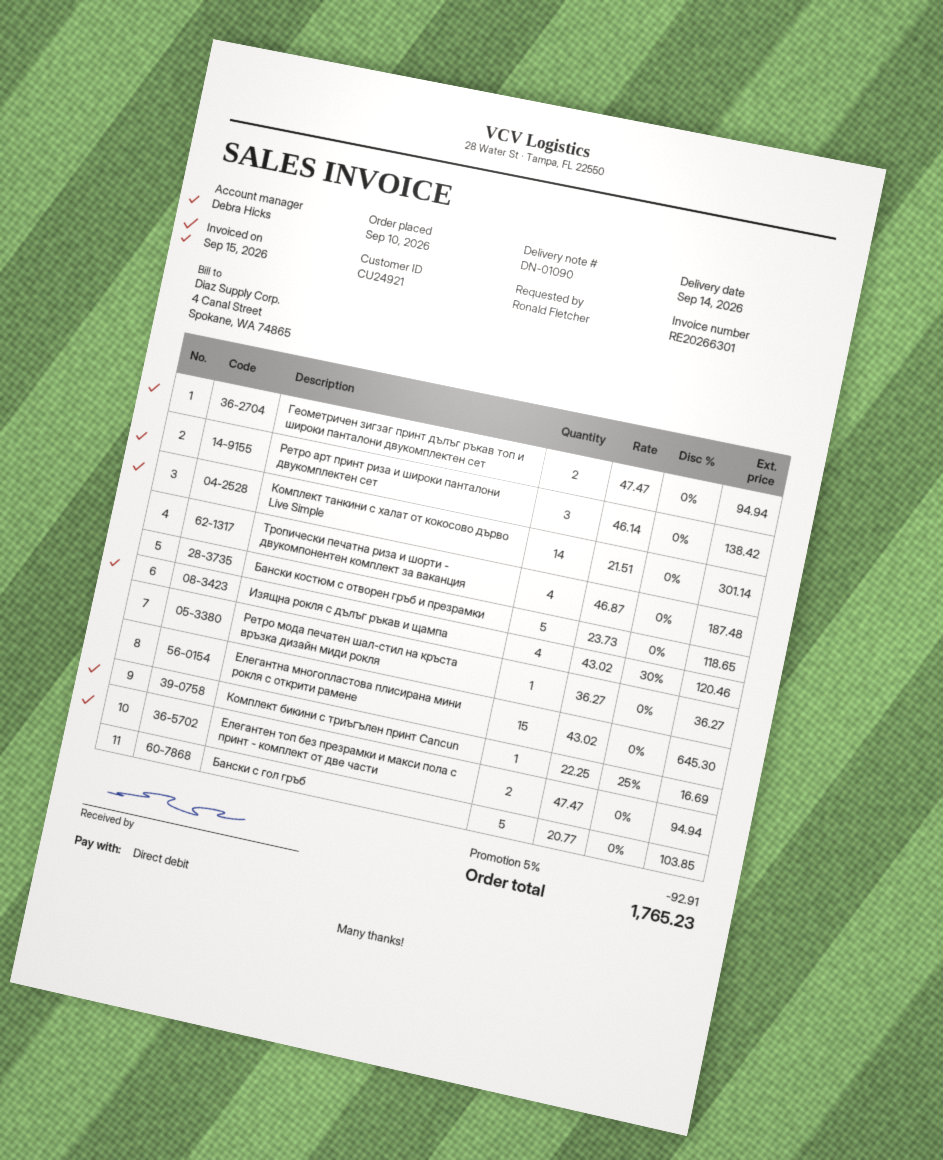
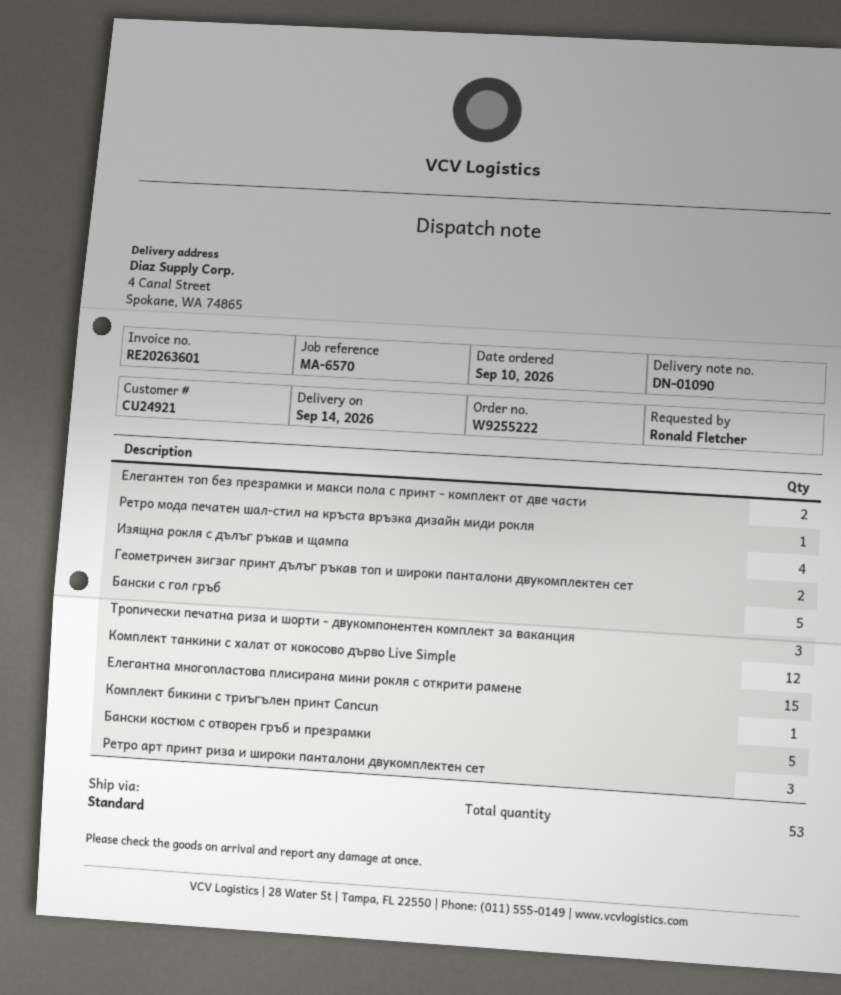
invoice number: RE20266301 -> RE20263601
Комплект танкини с халат от кокосово дърво Live Simple: 14 -> 12
Тропически печатна риза и шорти - двукомпонентен комплект за ваканция: 4 -> 3

